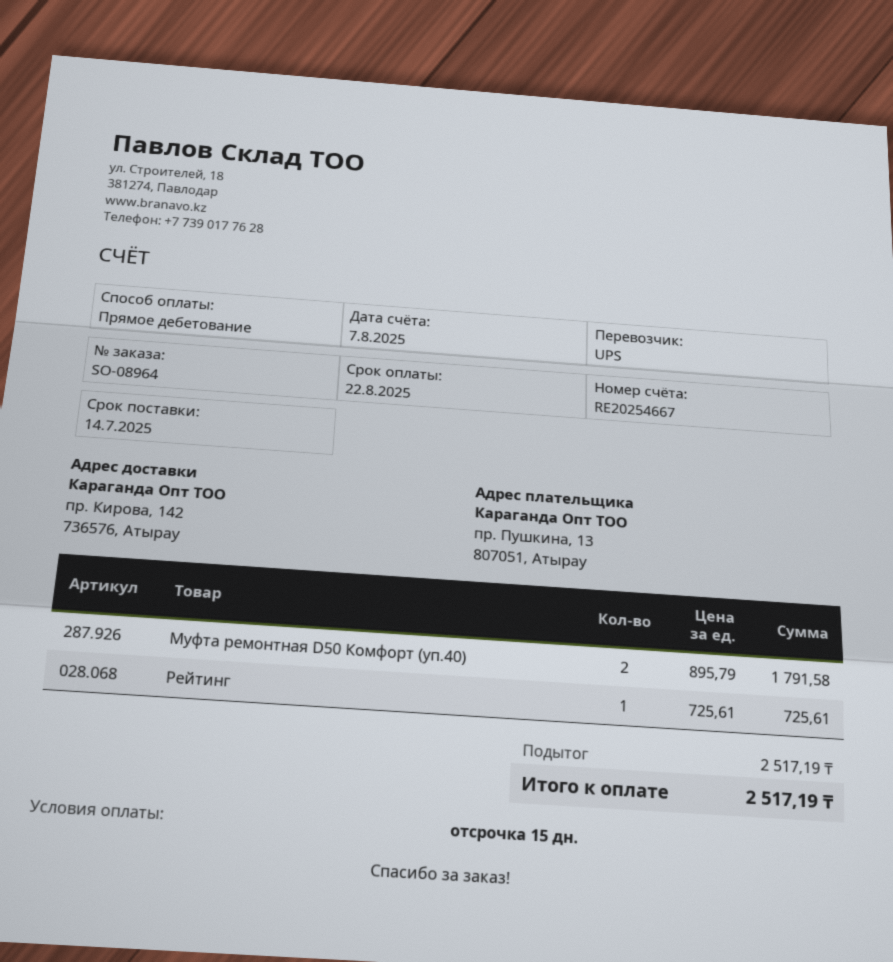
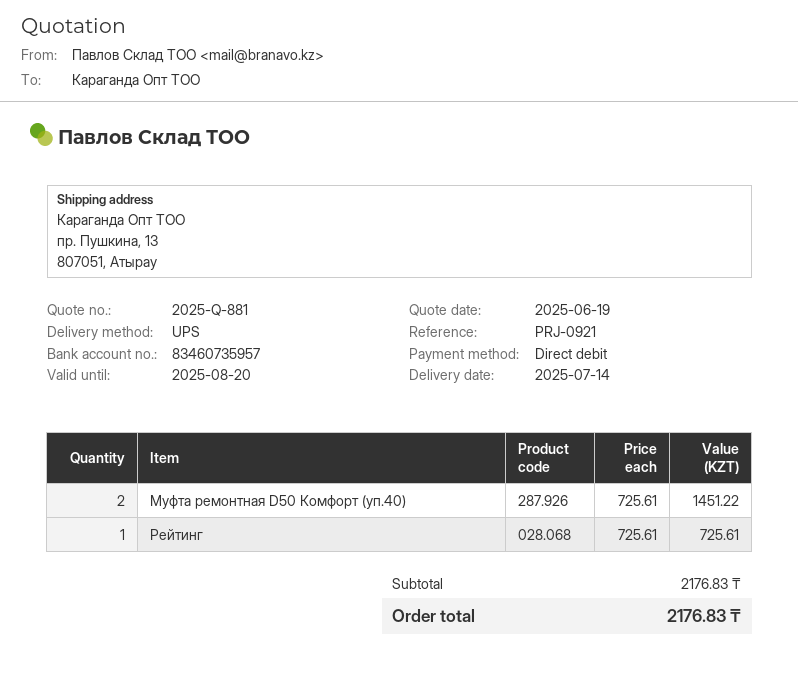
ship to: пр. Кирова, 142, 736576, Атырау -> пр. Пушкина, 13, 807051, Атырау
Муфта ремонтная D50 Комфорт (уп.40): 2 x 895.79 = 1791.58 -> 2 x 725.61 = 1451.22
subtotal: 2517.19 -> 2176.83
total: 2517.19 -> 2176.83

